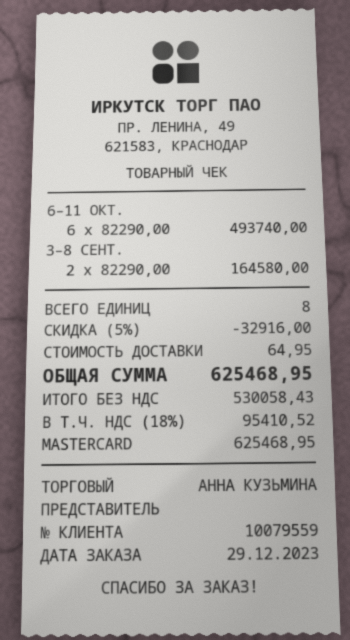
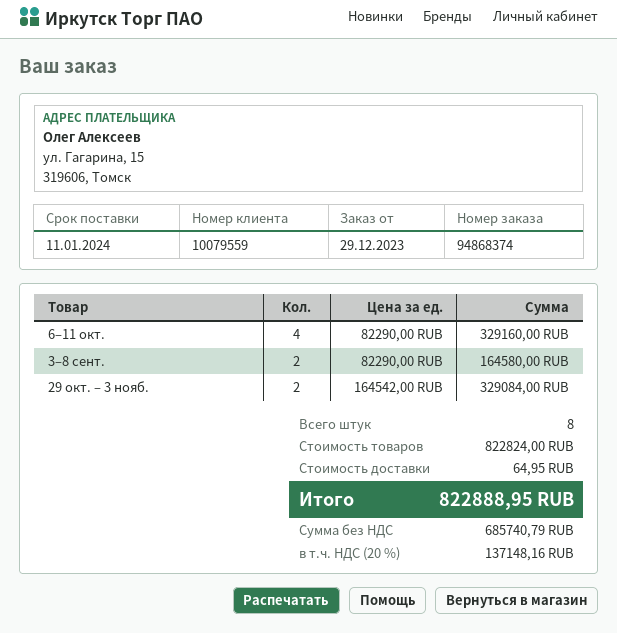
6–11 ОКТ.: 6 x 82290.00 = 493740.00 -> 4 x 82290.00 = 329160.00
29 окт. – 3 нояб.: none -> 2 x 164542.00 = 329084.00
discount: 5% = 32916.00 -> none
net: 530058.43 -> 685740.79
tax: 18% = 95410.52 -> 20% = 137148.16
total: 625468.95 -> 822888.95

